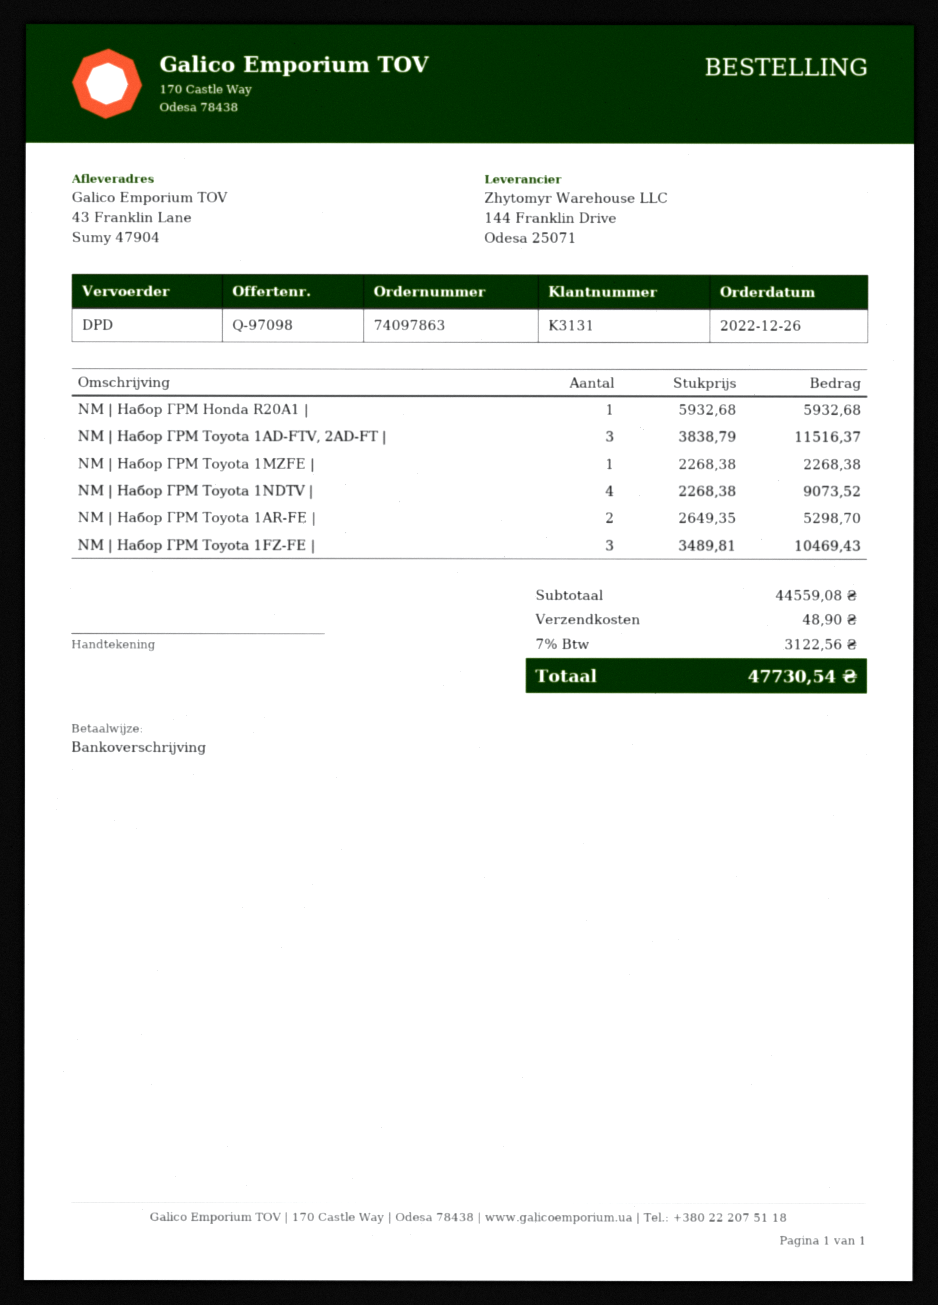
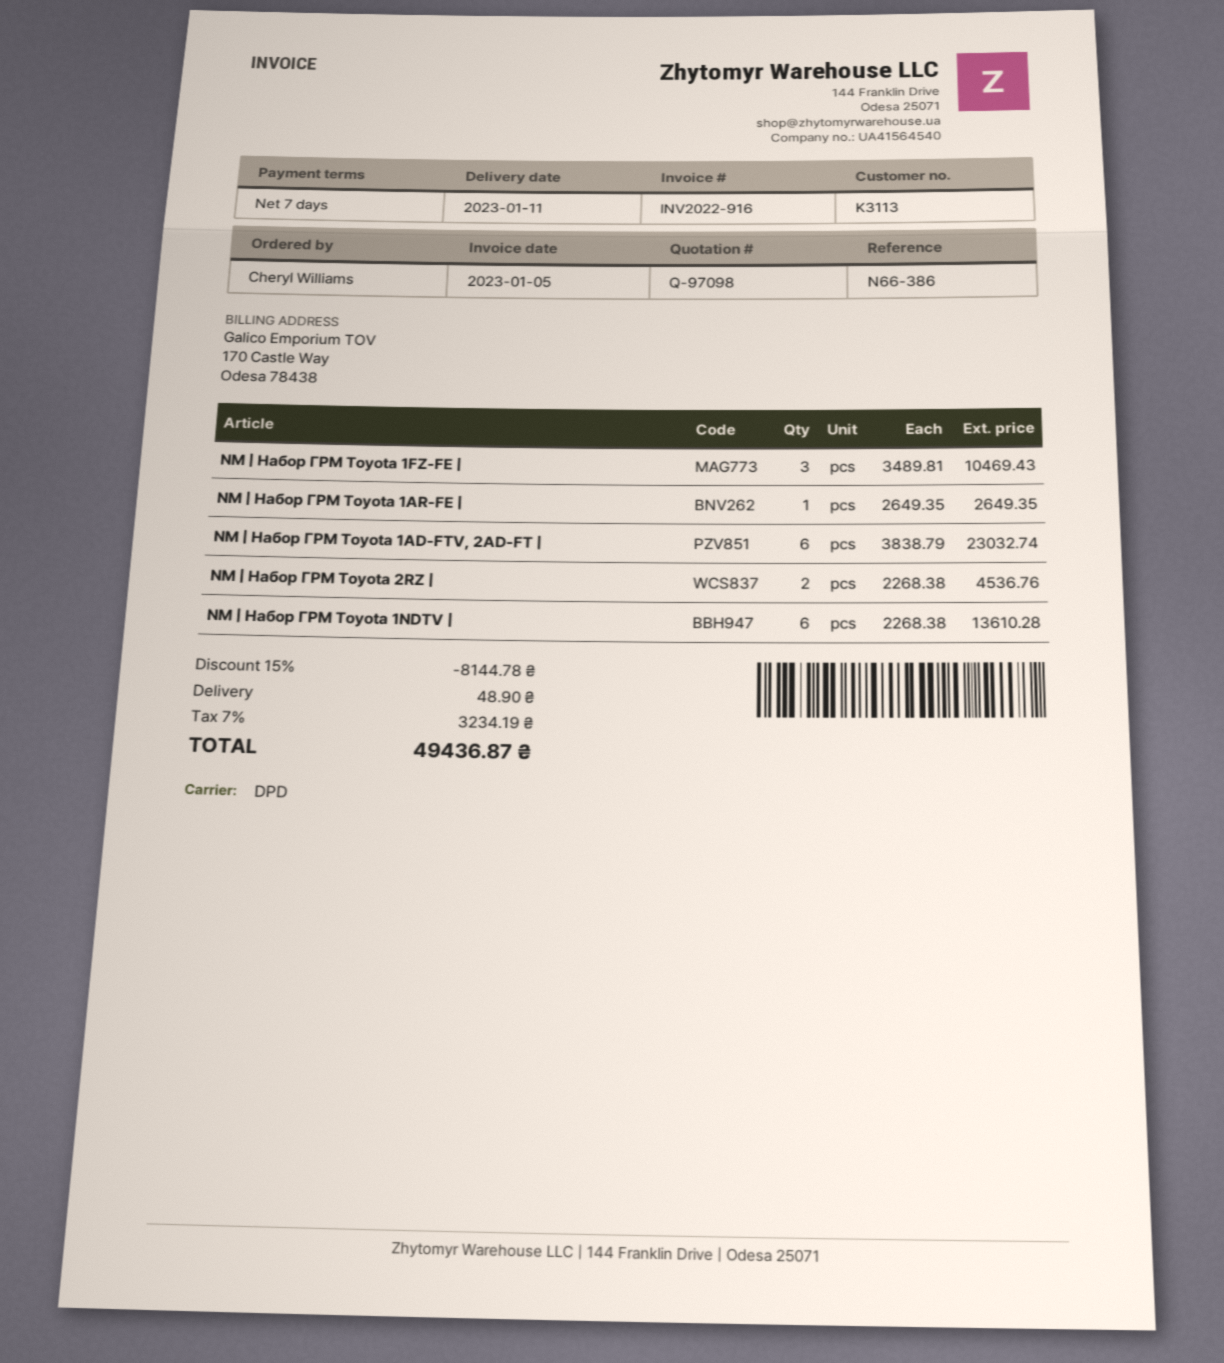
customer number: K3131 -> K3113
NM | Набор ГРМ Honda R20A1 |: 1 x 5932.68 = 5932.68 -> none
NM | Набор ГРМ Toyota 1AD-FTV, 2AD-FT |: 3 x 3838.79 = 11516.37 -> 6 x 3838.79 = 23032.74
NM | Набор ГРМ Toyota 1MZFE |: 1 x 2268.38 = 2268.38 -> none
NM | Набор ГРМ Toyota 1NDTV |: 4 x 2268.38 = 9073.52 -> 6 x 2268.38 = 13610.28
NM | Набор ГРМ Toyota 1AR-FE |: 2 x 2649.35 = 5298.70 -> 1 x 2649.35 = 2649.35
NM | Набор ГРМ Toyota 2RZ |: none -> 2 x 2268.38 = 4536.76
discount: none -> 15% = 8144.78
tax: 7% = 3122.56 -> 7% = 3234.19
total: 47730.54 -> 49436.87

